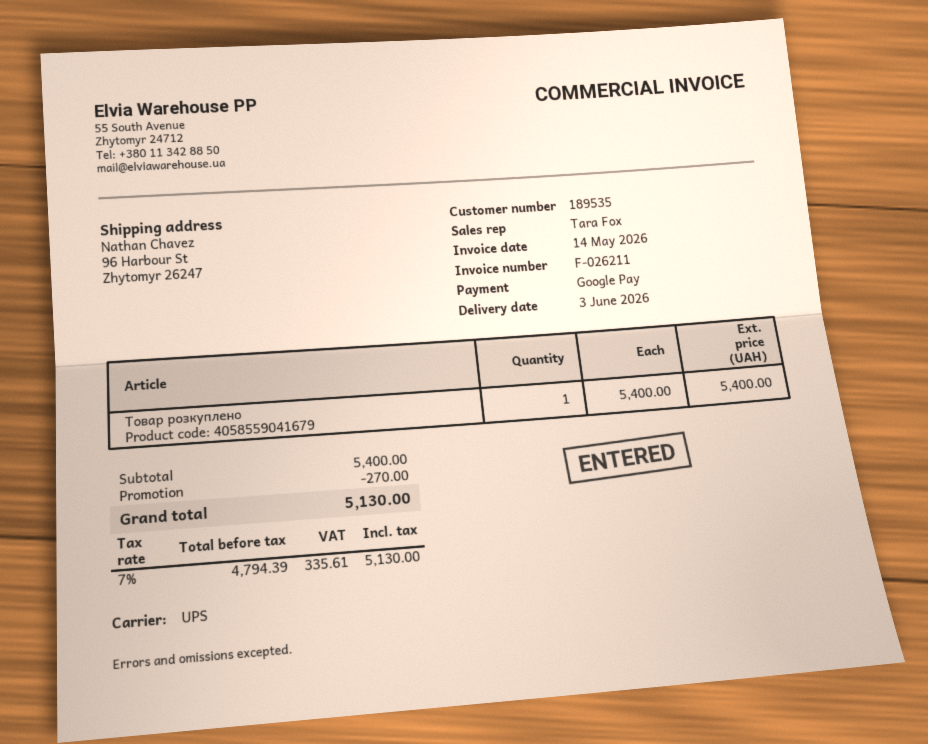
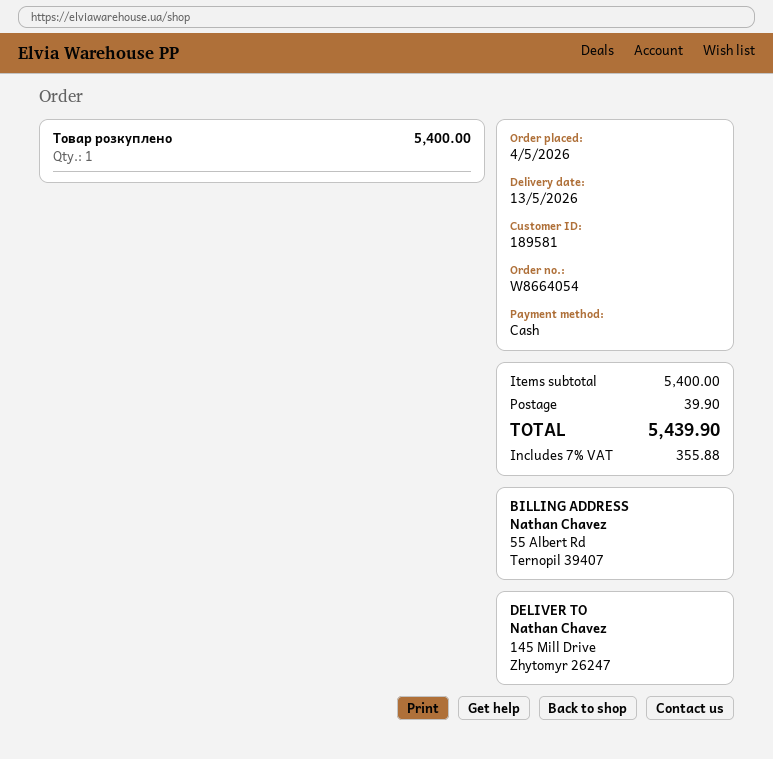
delivery date: 2026-06-03 -> 2026-05-13
customer number: 189535 -> 189581
payment method: Google Pay -> cash
ship to: 96 Harbour St, Zhytomyr 26247 -> 145 Mill Drive, Zhytomyr 26247
discount: 270.00 -> none
shipping: none -> 39.90
tax: 7% = 335.61 -> 7% = 355.88
total: 5130.00 -> 5439.90

